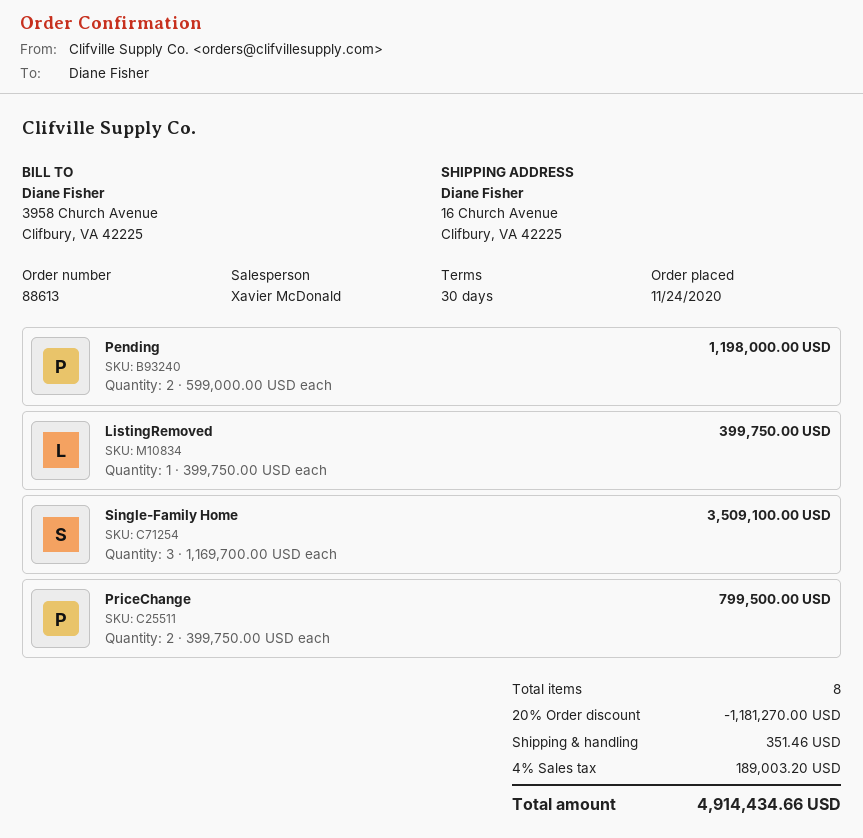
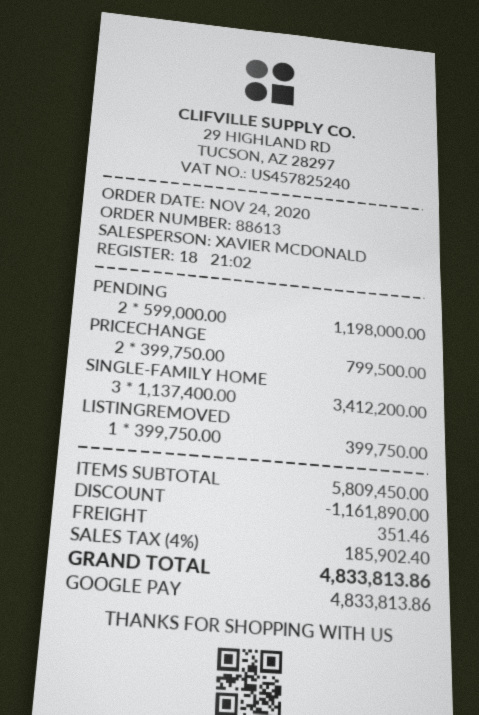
Single-Family Home: 3 x 1169700.00 = 3509100.00 -> 3 x 1137400.00 = 3412200.00
discount: 1181270.00 -> 1161890.00
tax: 4% = 189003.20 -> 4% = 185902.40
total: 4914434.66 -> 4833813.86

